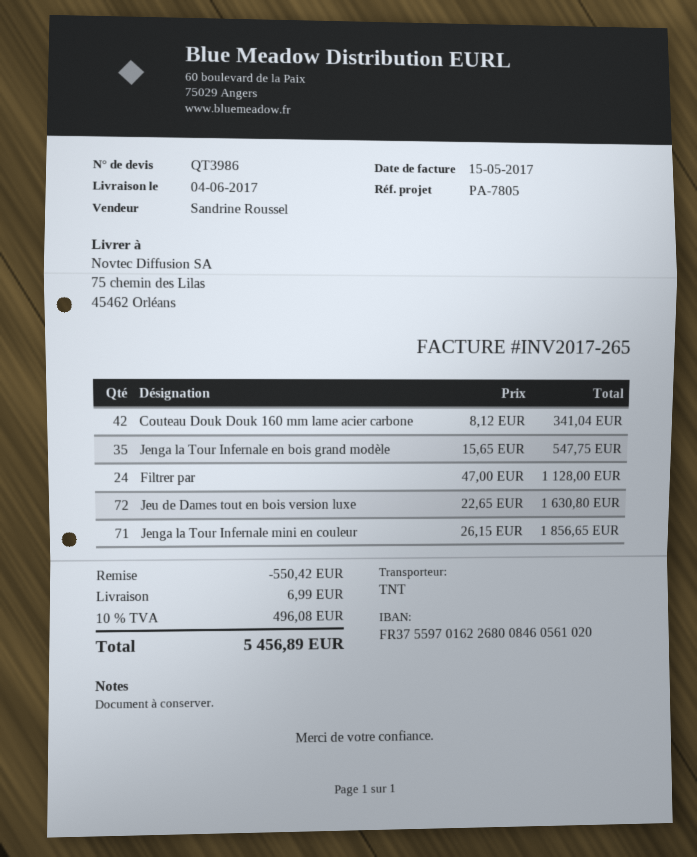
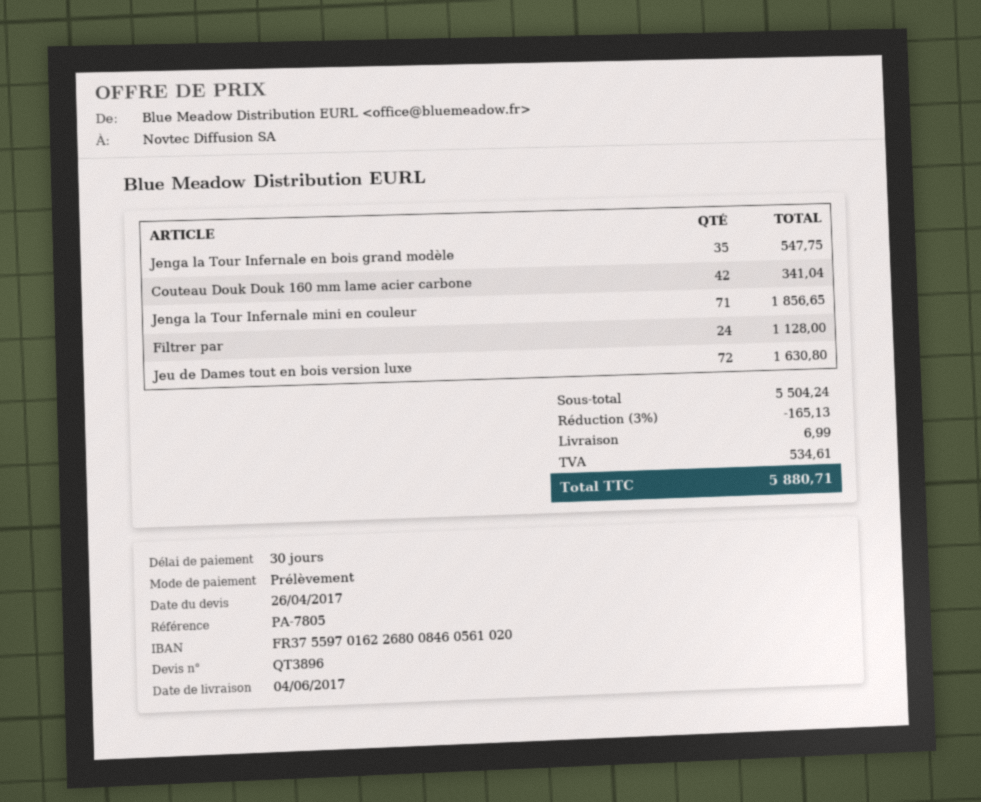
quote number: QT3986 -> QT3896
discount: 550.42 -> 165.13
tax: 496.08 -> 534.61
total: 5456.89 -> 5880.71

